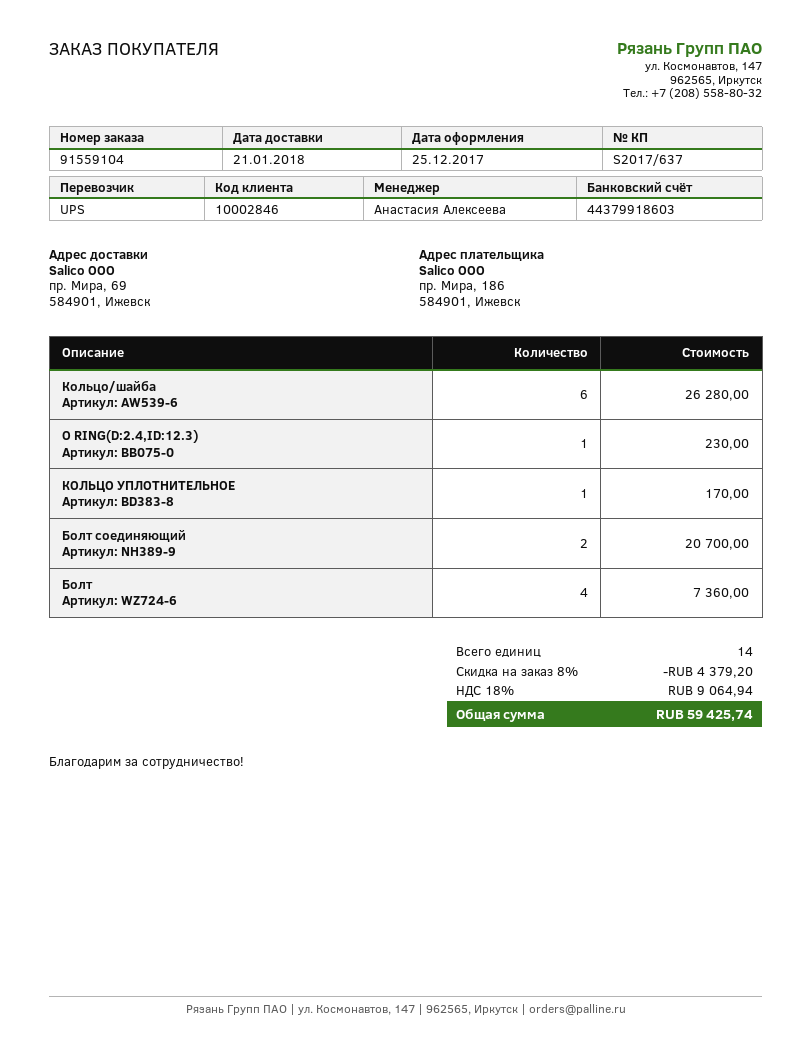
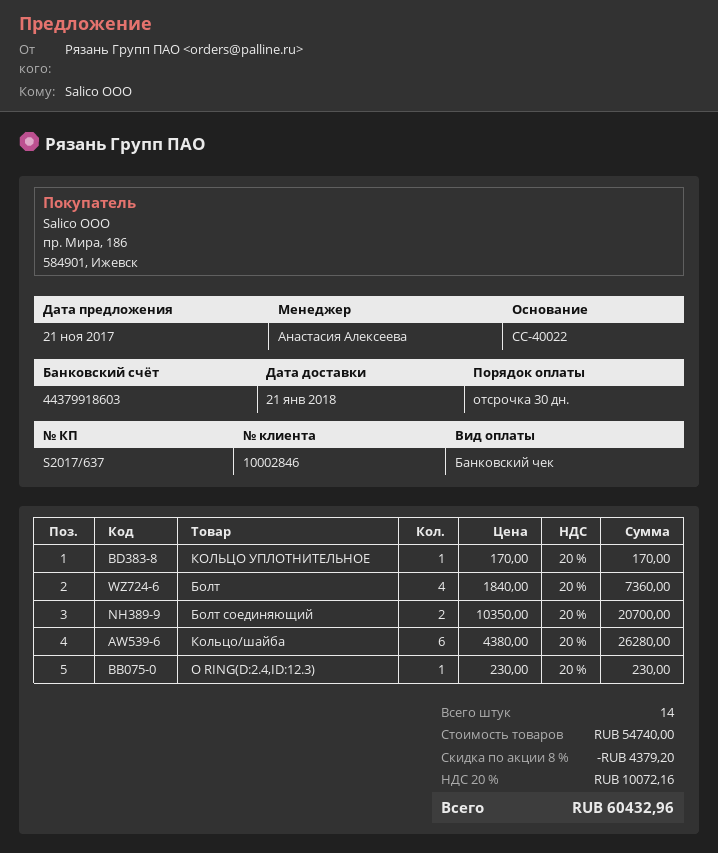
tax: 18% = 9064.94 -> 20% = 10072.16
total: 59425.74 -> 60432.96

